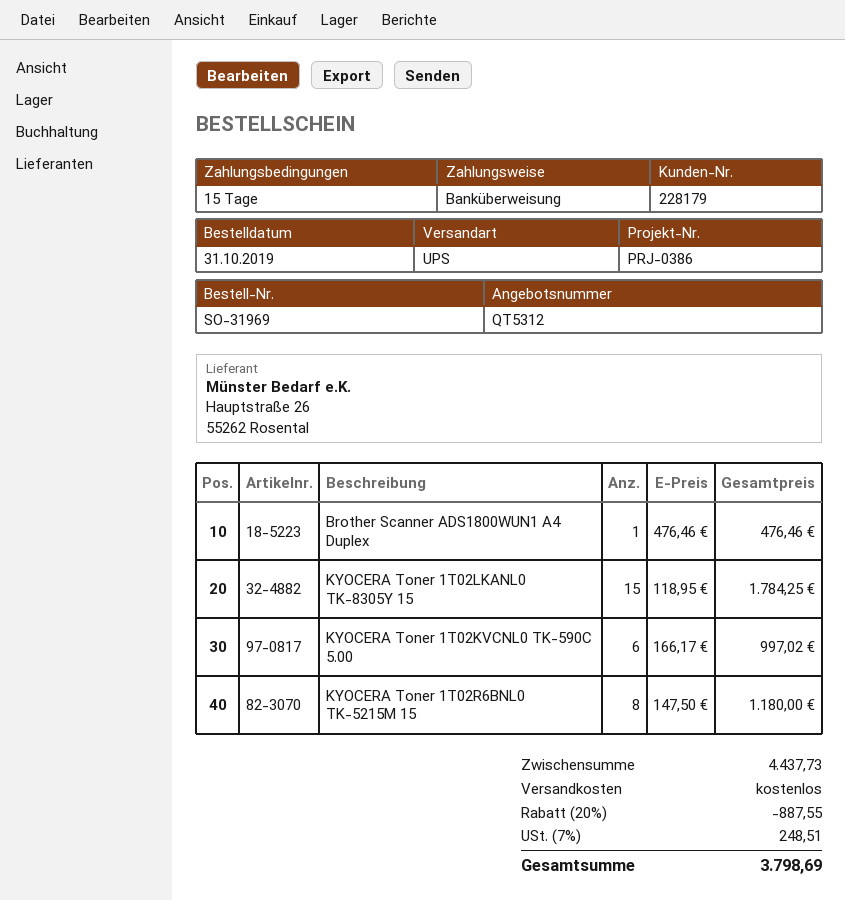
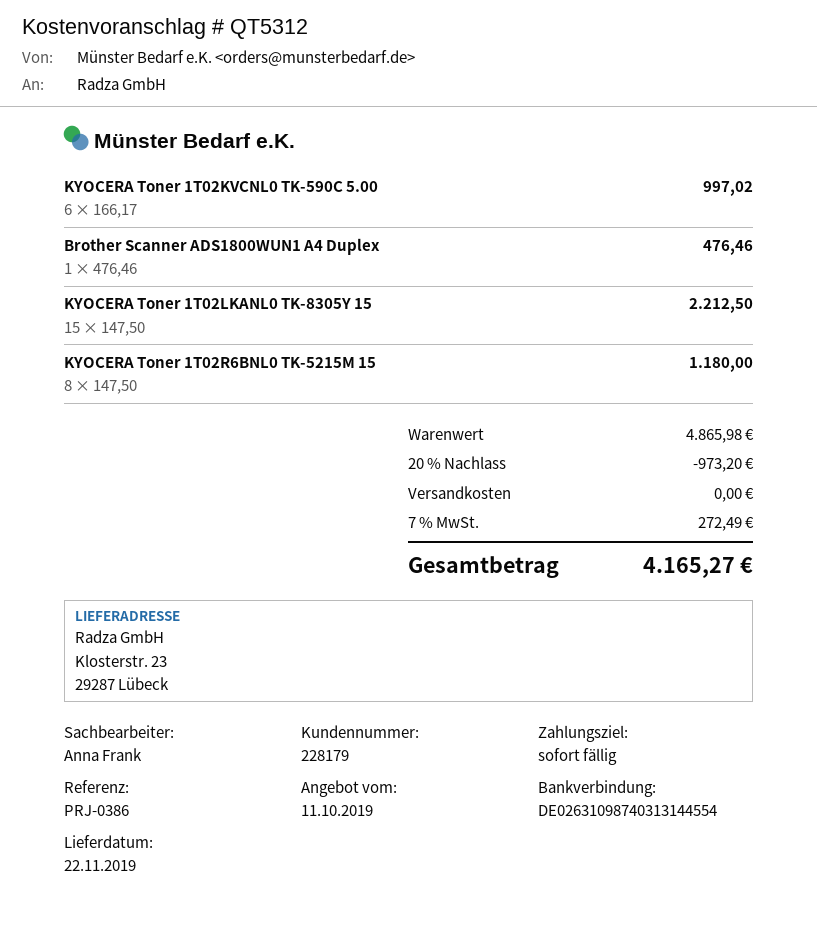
payment terms: 15 days -> on receipt
KYOCERA Toner 1T02LKANL0 TK-8305Y 15: 15 x 118.95 = 1784.25 -> 15 x 147.50 = 2212.50
subtotal: 4437.73 -> 4865.98
discount: 20% = 887.55 -> 20% = 973.20
tax: 7% = 248.51 -> 7% = 272.49
total: 3798.69 -> 4165.27

